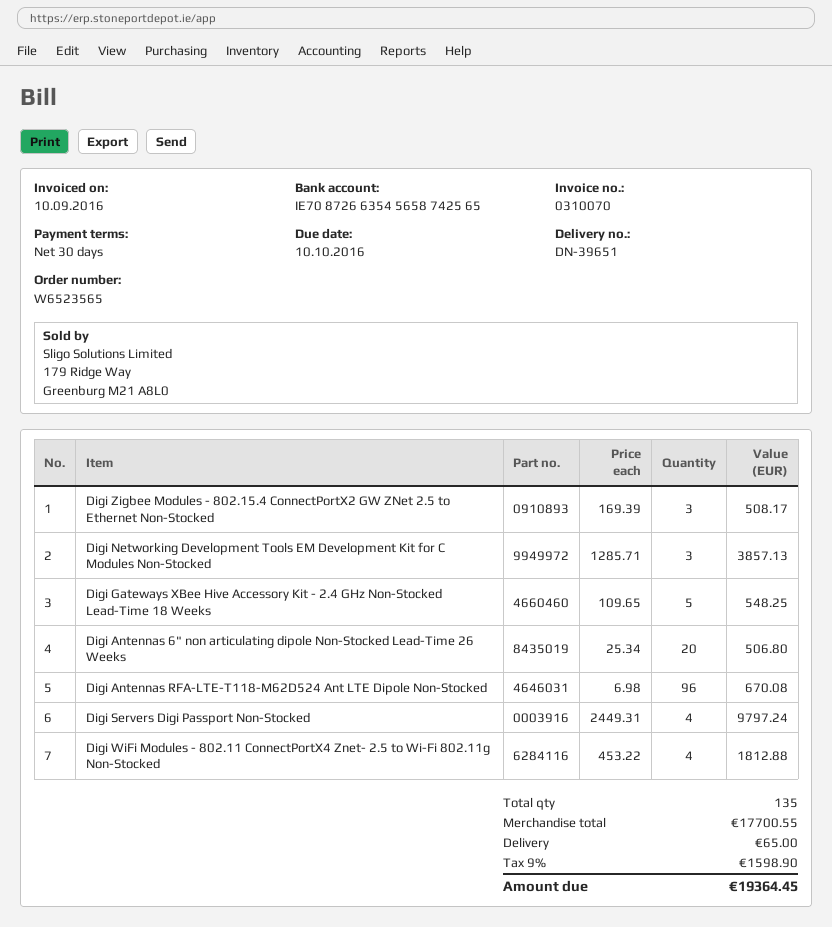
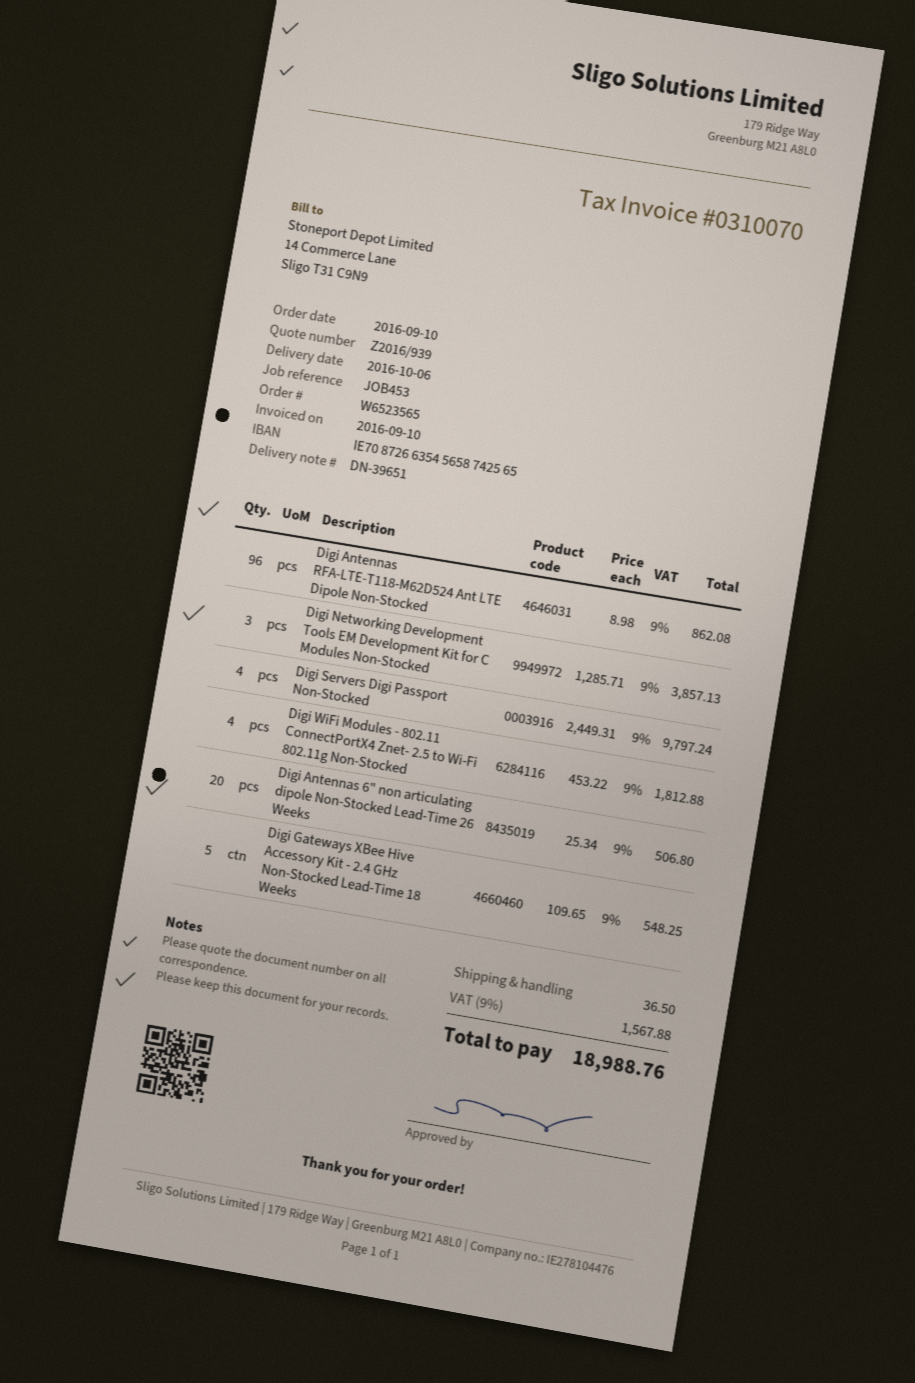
Digi Zigbee Modules - 802.15.4 ConnectPortX2 GW ZNet 2.5 to Ethernet Non-Stocked: 3 x 169.39 = 508.17 -> none
Digi Antennas RFA-LTE-T118-M62D524 Ant LTE Dipole Non-Stocked: 96 x 6.98 = 670.08 -> 96 x 8.98 = 862.08
shipping: 65.00 -> 36.50
tax: 9% = 1598.90 -> 9% = 1567.88
total: 19364.45 -> 18988.76

